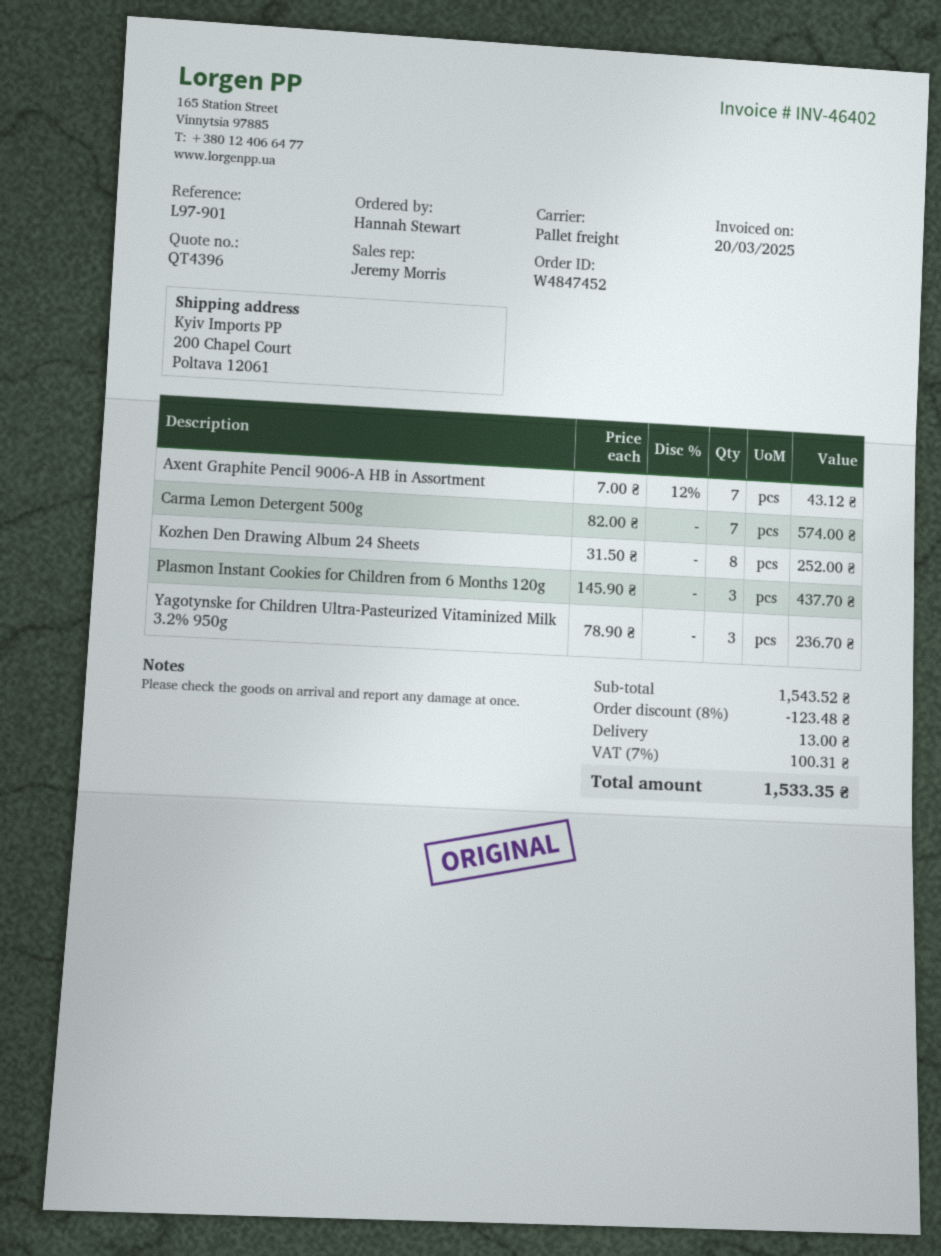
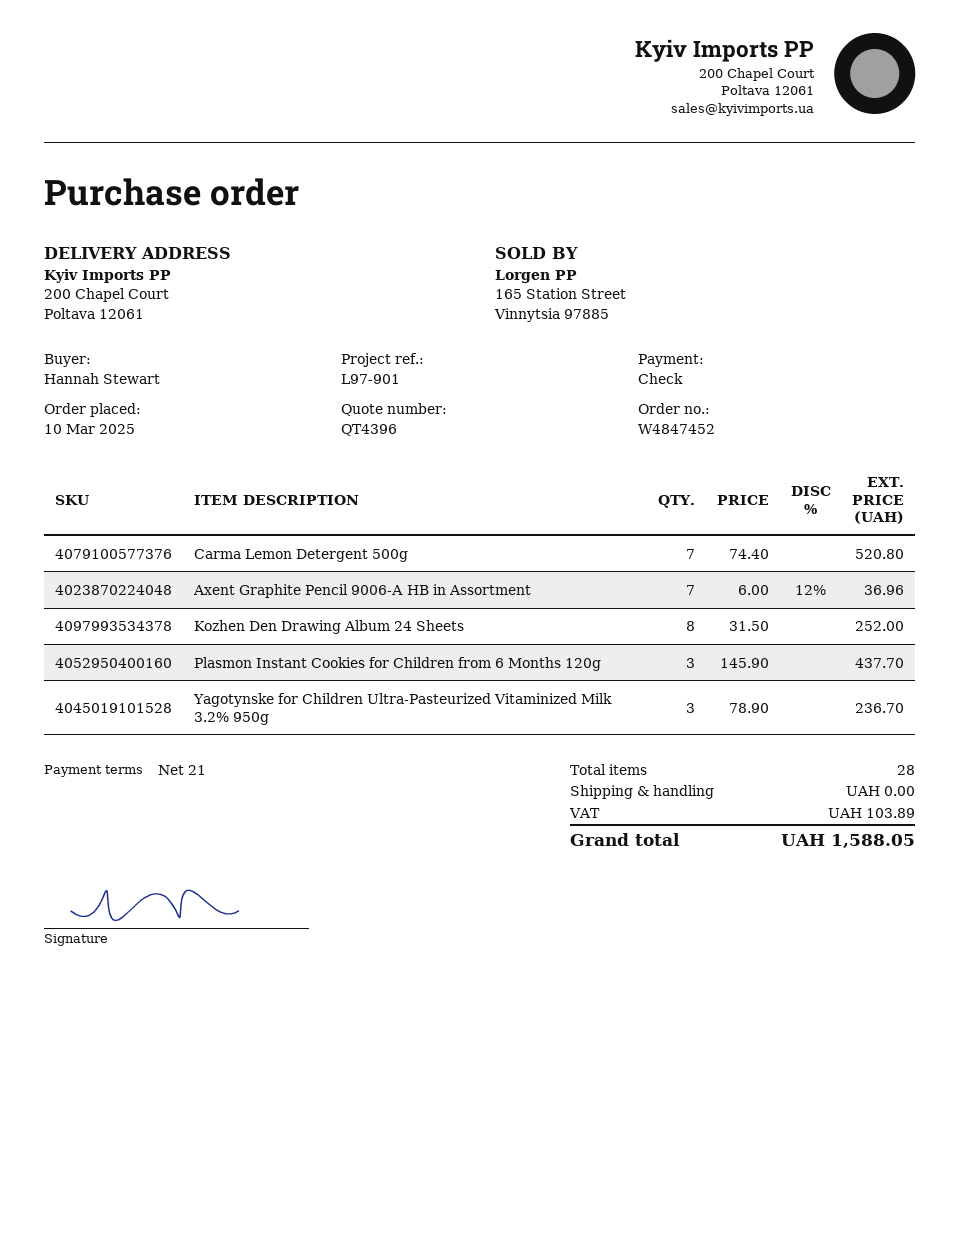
Axent Graphite Pencil 9006-А НВ in Assortment: 7 x 7.00 - 12% = 43.12 -> 7 x 6.00 - 12% = 36.96
Carma Lemon Detergent 500g: 7 x 82.00 = 574.00 -> 7 x 74.40 = 520.80
discount: 8% = 123.48 -> none
shipping: 13.00 -> 0.00
tax: 100.31 -> 103.89
total: 1533.35 -> 1588.05

